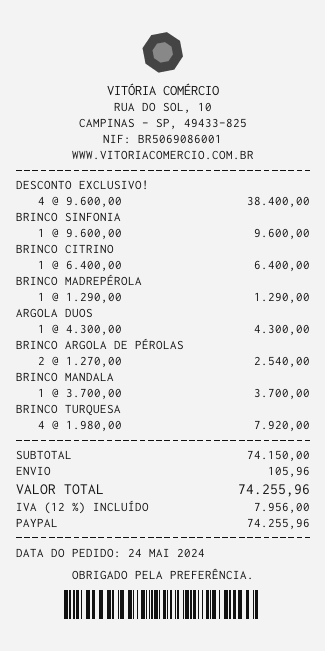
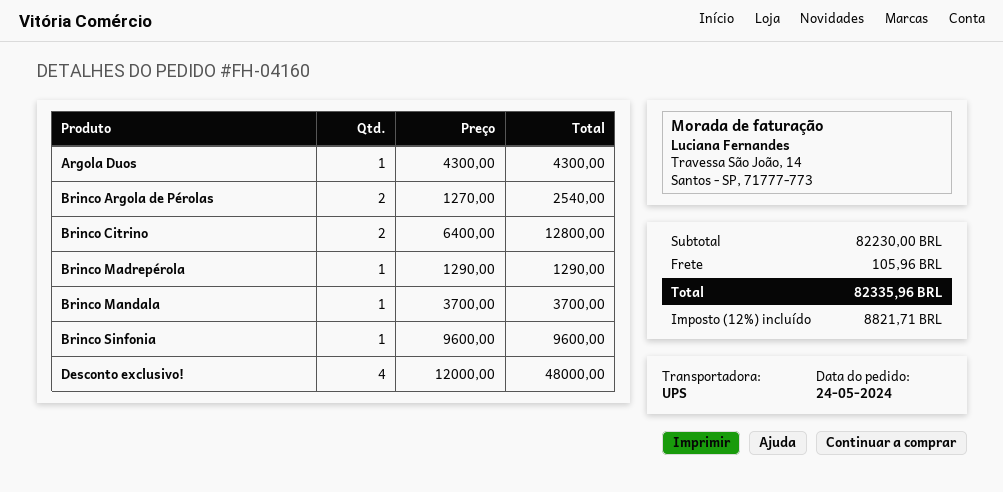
DESCONTO EXCLUSIVO!: 4 x 9600.00 = 38400.00 -> 4 x 12000.00 = 48000.00
BRINCO CITRINO: 1 x 6400.00 = 6400.00 -> 2 x 6400.00 = 12800.00
BRINCO TURQUESA: 4 x 1980.00 = 7920.00 -> none
subtotal: 74150.00 -> 82230.00
tax: 12% = 7956.00 -> 12% = 8821.71
total: 74255.96 -> 82335.96

